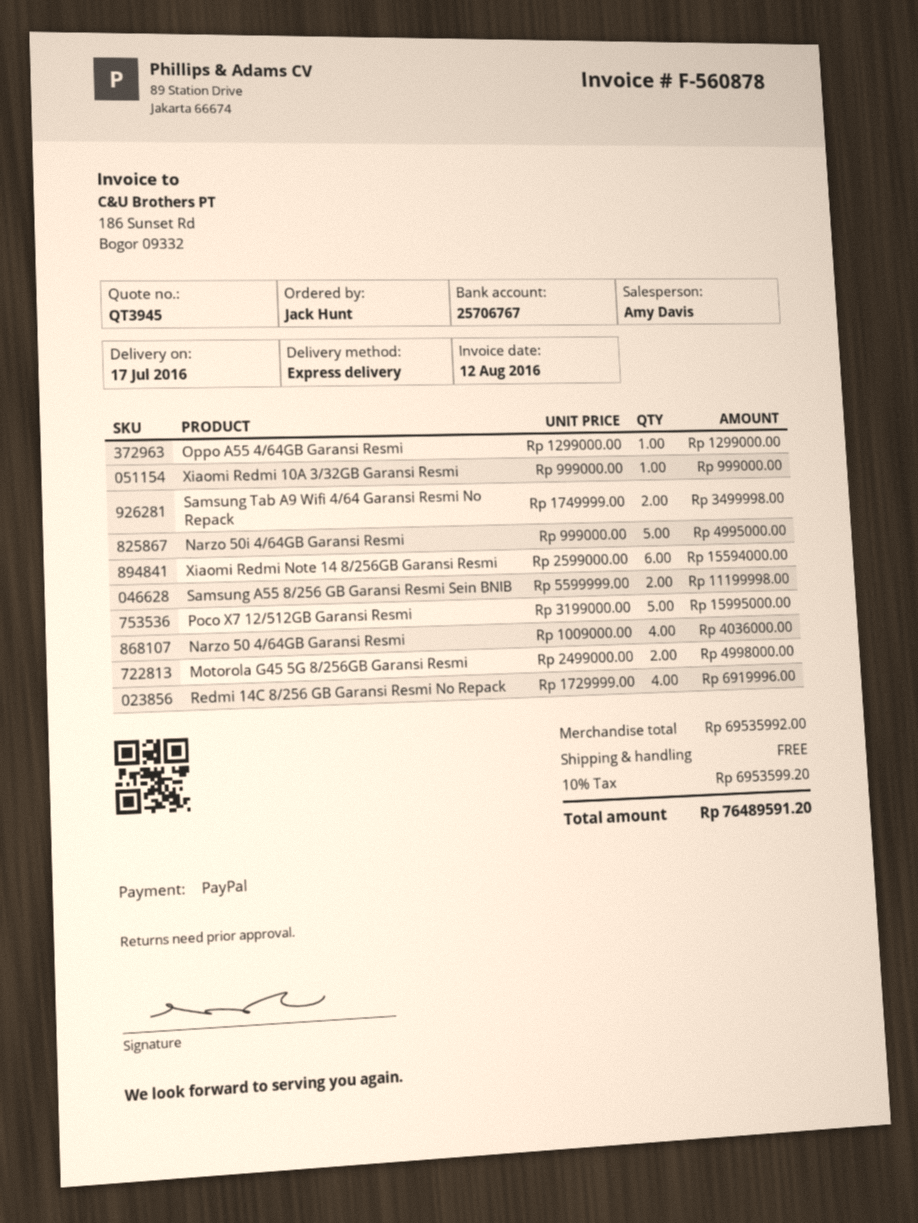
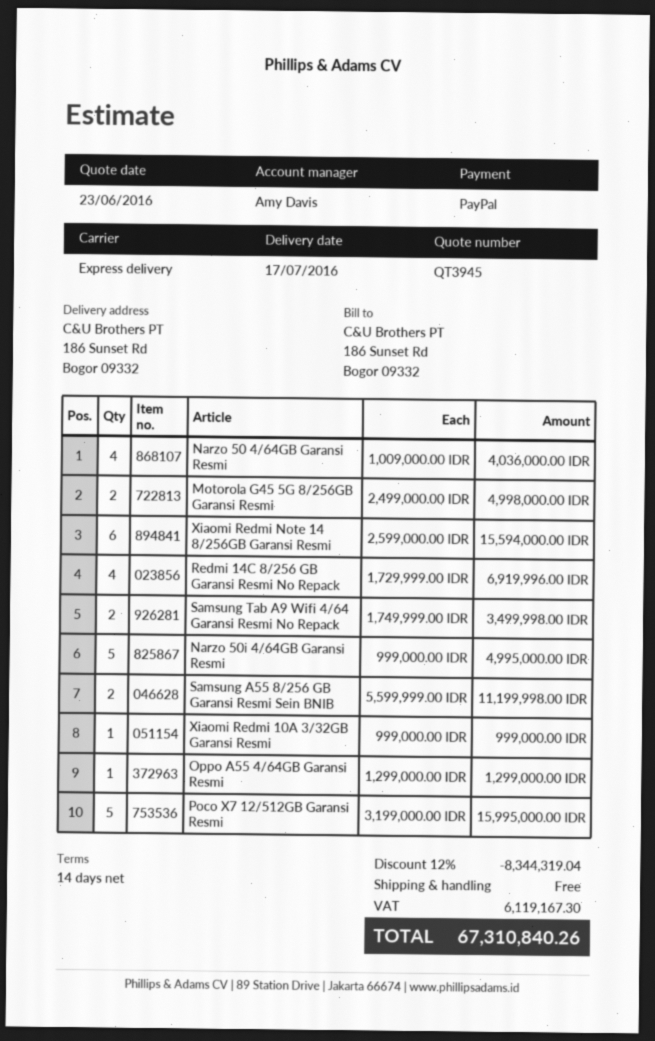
discount: none -> 12% = 8344319.04
tax: 6953599.20 -> 6119167.30
total: 76489591.20 -> 67310840.26

